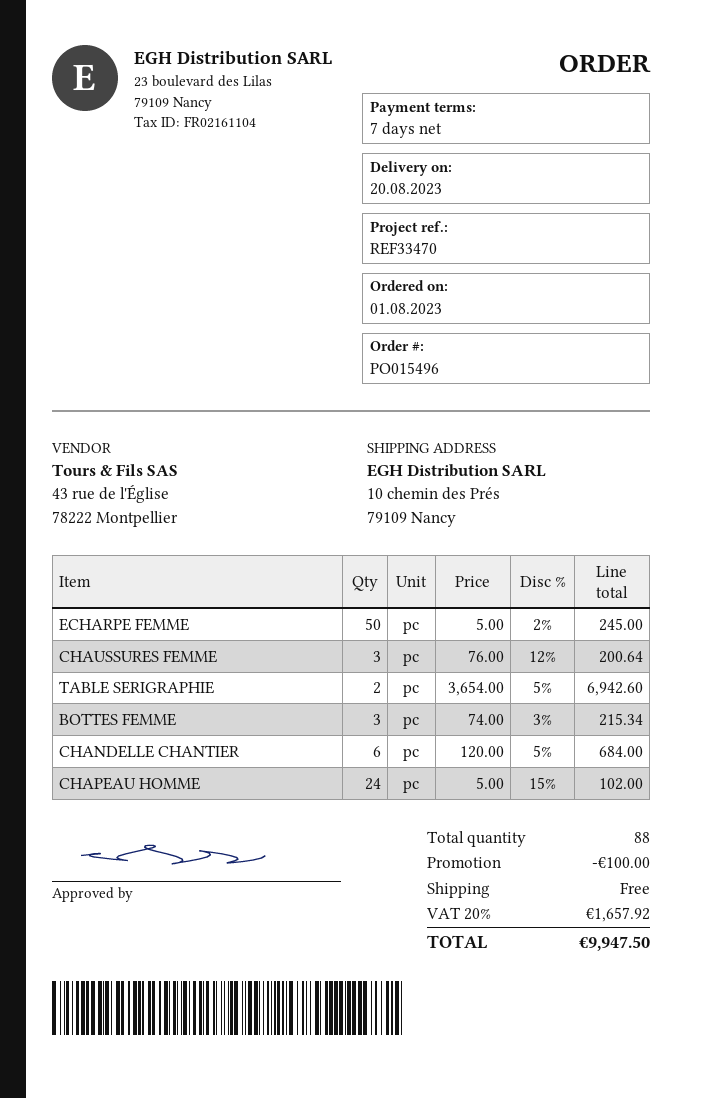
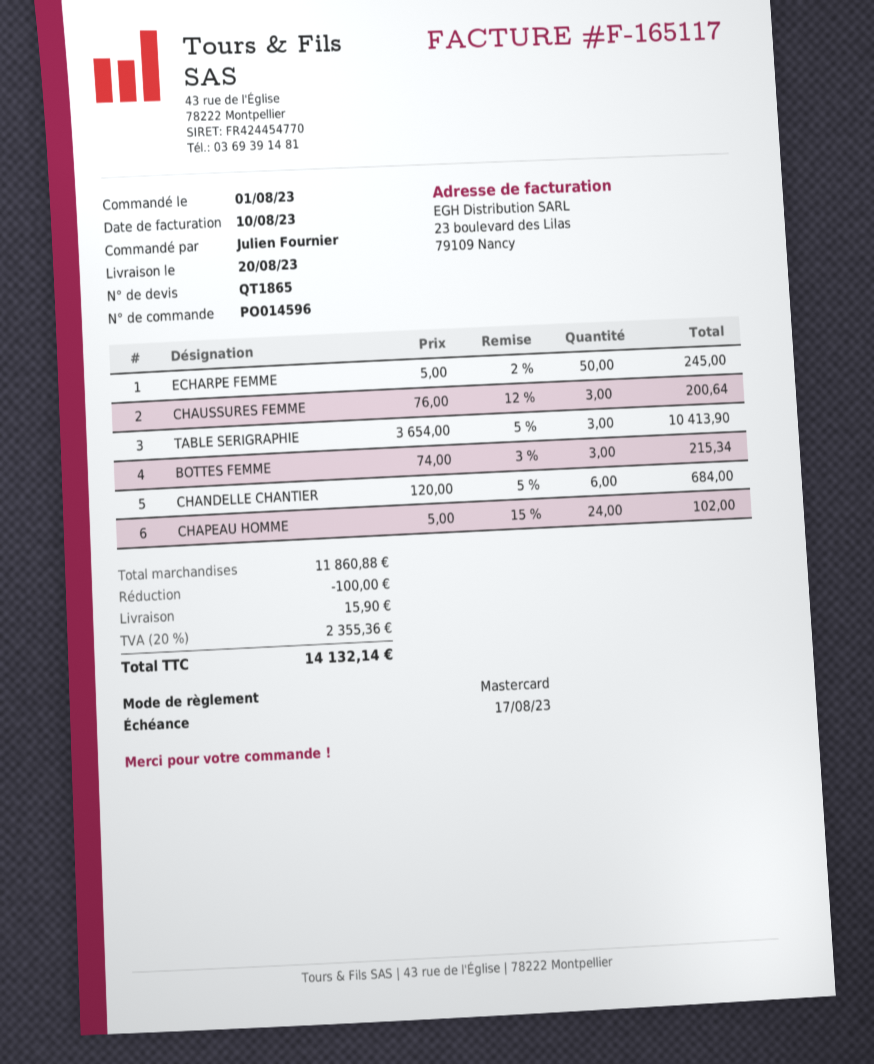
order number: PO015496 -> PO014596
TABLE SERIGRAPHIE: 2 x 3654.00 - 5% = 6942.60 -> 3 x 3654.00 - 5% = 10413.90
shipping: 0.00 -> 15.90
tax: 20% = 1657.92 -> 20% = 2355.36
total: 9947.50 -> 14132.14

